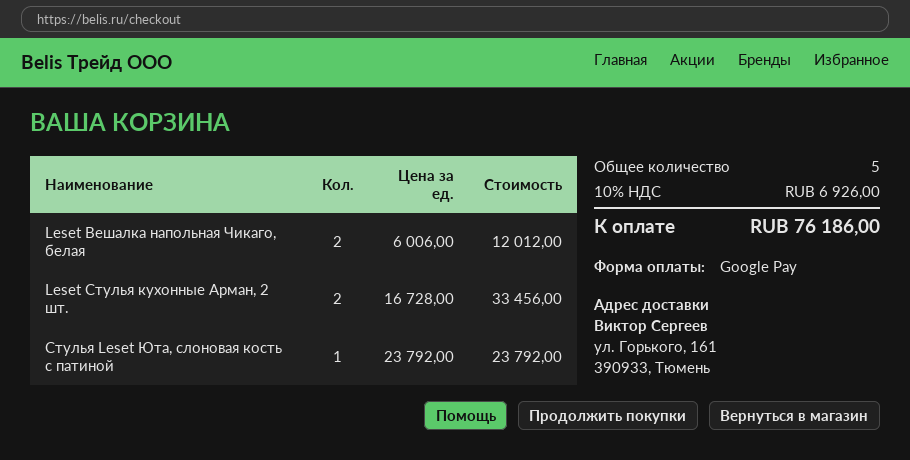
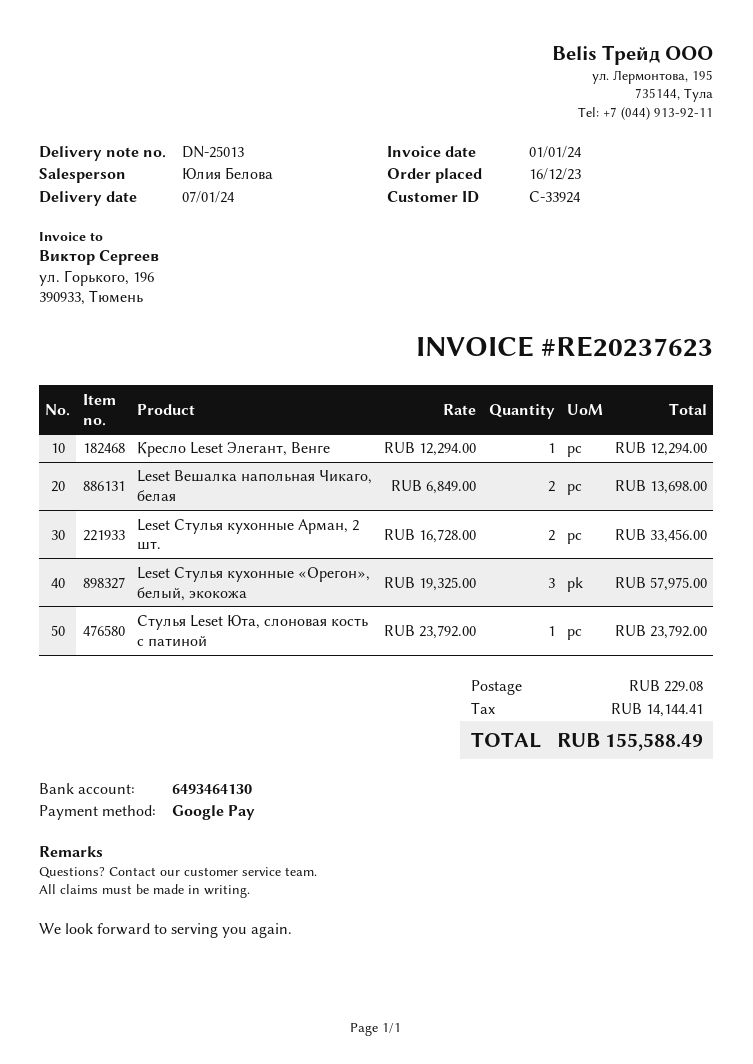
Leset Вешалка напольная Чикаго, белая: 2 x 6006.00 = 12012.00 -> 2 x 6849.00 = 13698.00
Кресло Leset Элегант, Венге: none -> 1 x 12294.00 = 12294.00
Leset Стулья кухонные «Орегон», белый, экокожа: none -> 3 x 19325.00 = 57975.00
shipping: none -> 229.08
tax: 6926.00 -> 14144.41
total: 76186.00 -> 155588.49

